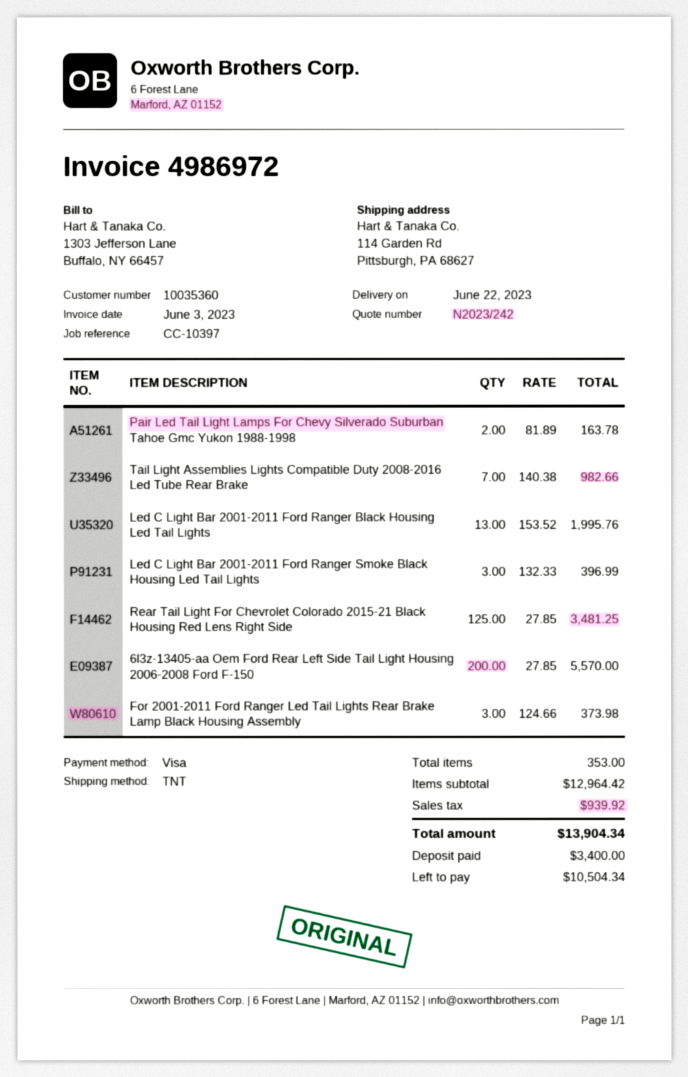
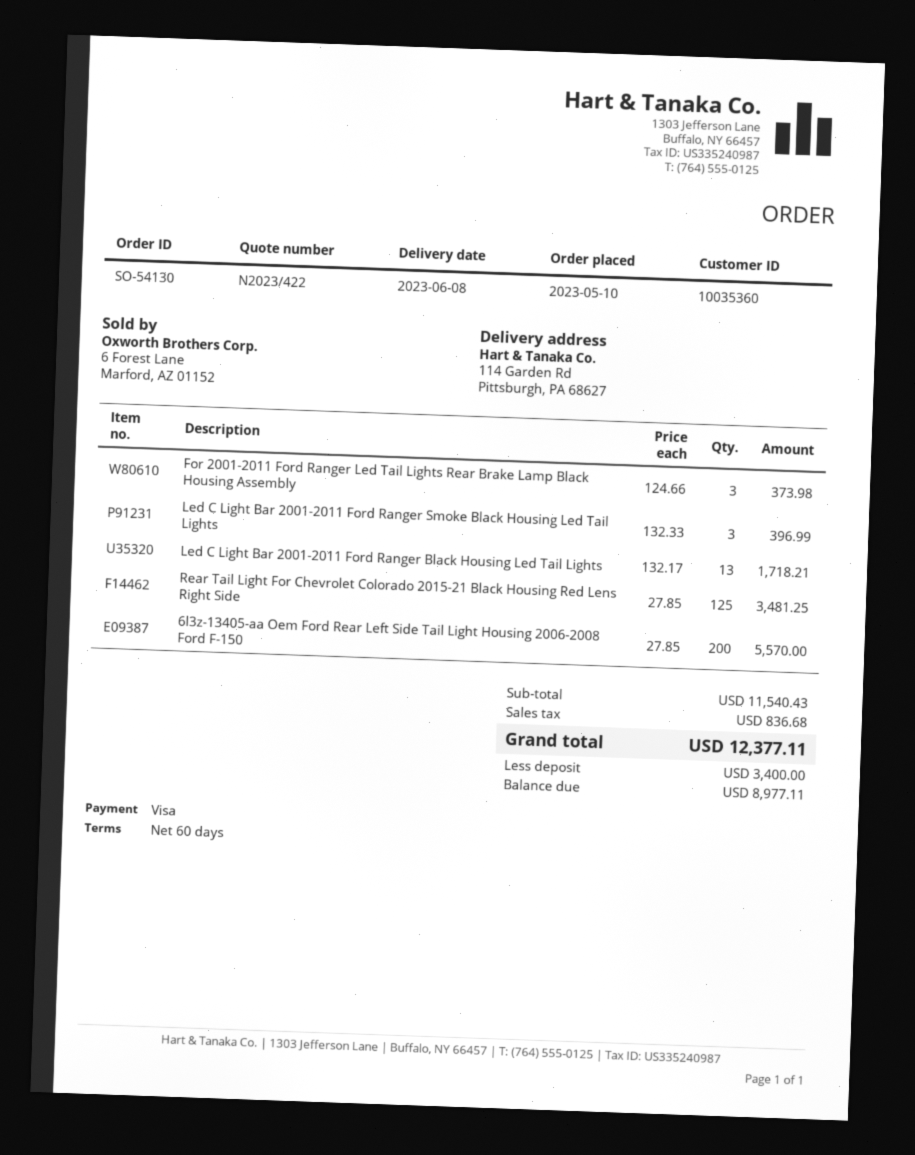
quote number: N2023/242 -> N2023/422
delivery date: 2023-06-22 -> 2023-06-08
Pair Led Tail Light Lamps For Chevy Silverado Suburban Tahoe Gmc Yukon 1988-1998: 2 x 81.89 = 163.78 -> none
Tail Light Assemblies Lights Compatible Duty 2008-2016 Led Tube Rear Brake: 7 x 140.38 = 982.66 -> none
Led C Light Bar 2001-2011 Ford Ranger Black Housing Led Tail Lights: 13 x 153.52 = 1995.76 -> 13 x 132.17 = 1718.21
subtotal: 12964.42 -> 11540.43
tax: 939.92 -> 836.68
total: 13904.34 -> 12377.11
balance: 10504.34 -> 8977.11

